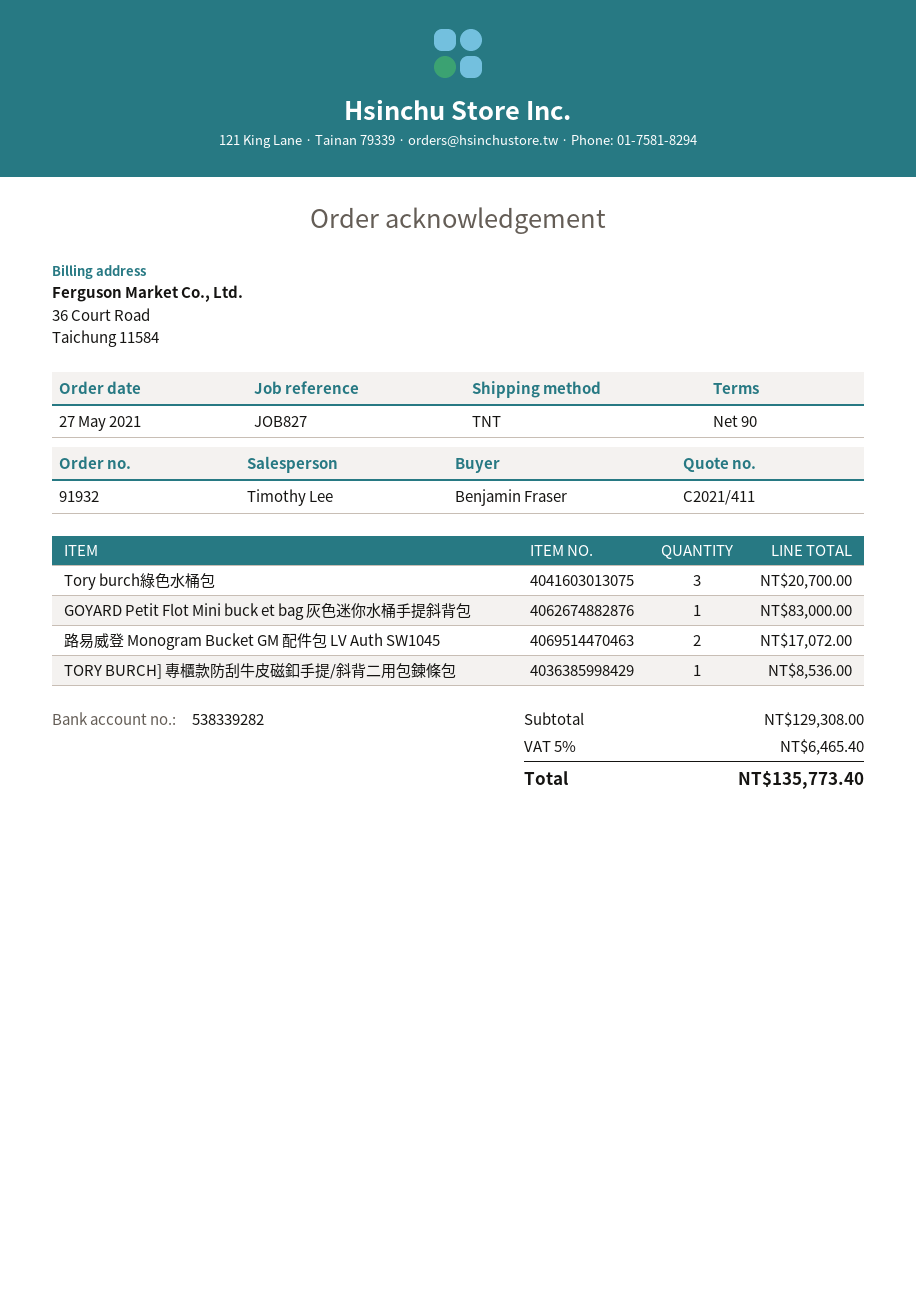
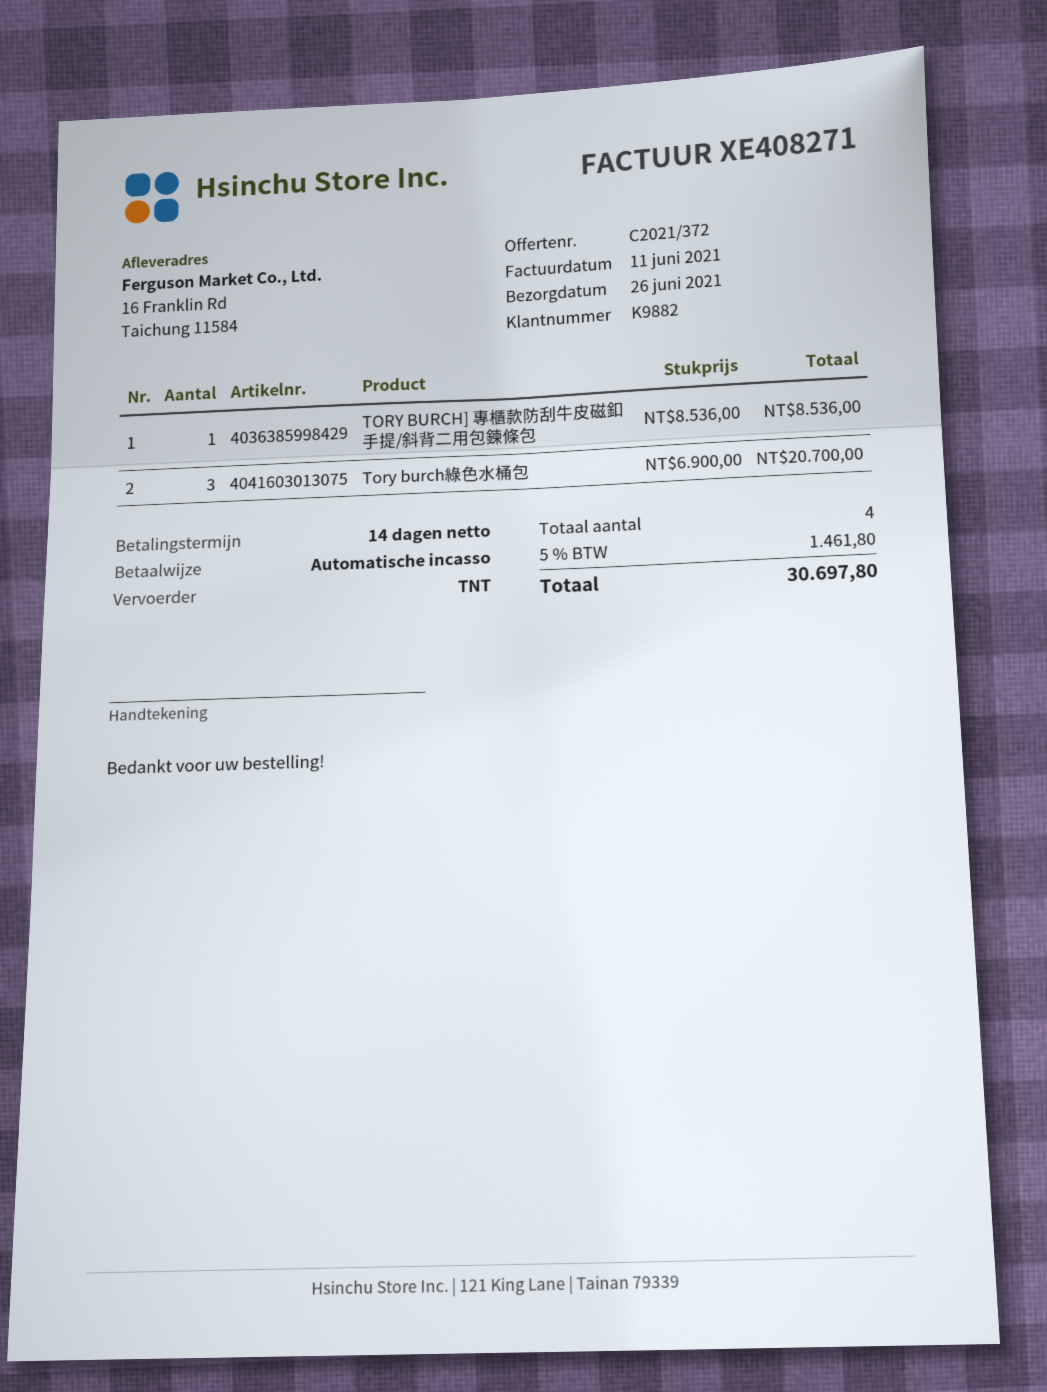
quote number: C2021/411 -> C2021/372
payment terms: 90 days -> 14 days
GOYARD Petit Flot Mini buck et bag 灰色迷你水桶手提斜背包: 1 for 83000.00 -> none
路易威登 Monogram Bucket GM 配件包 LV Auth SW1045: 2 for 17072.00 -> none
tax: 5% = 6465.40 -> 5% = 1461.80
total: 135773.40 -> 30697.80

